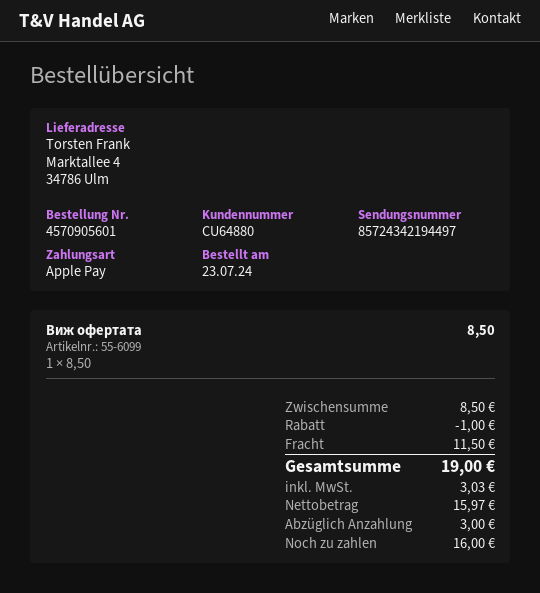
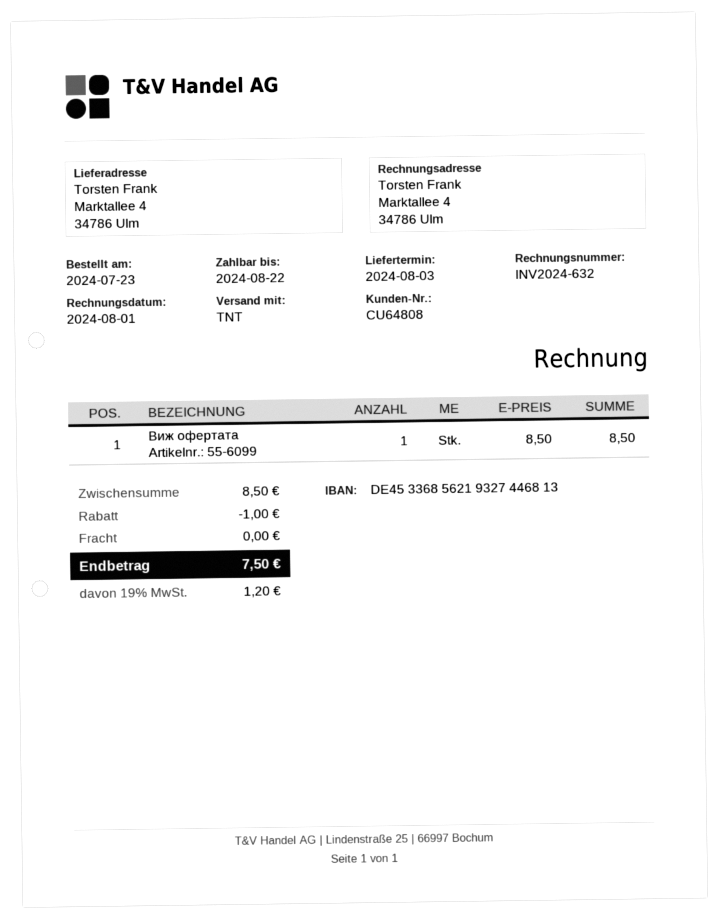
customer number: CU64880 -> CU64808
shipping: 11.50 -> 0.00
tax: 3.03 -> 1.20
total: 19.00 -> 7.50

